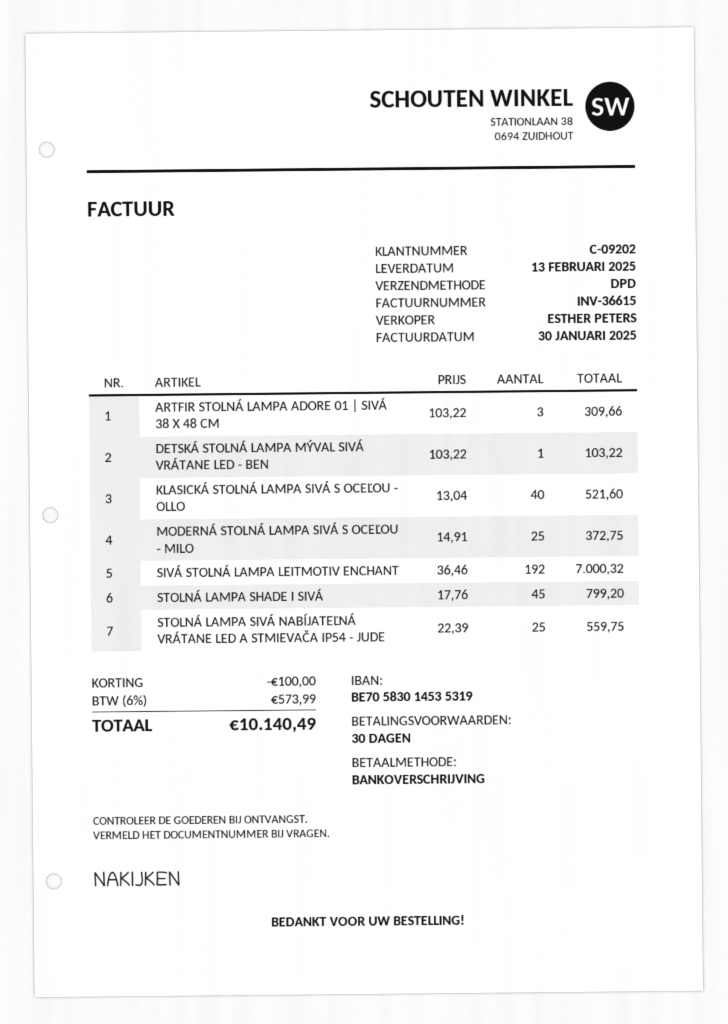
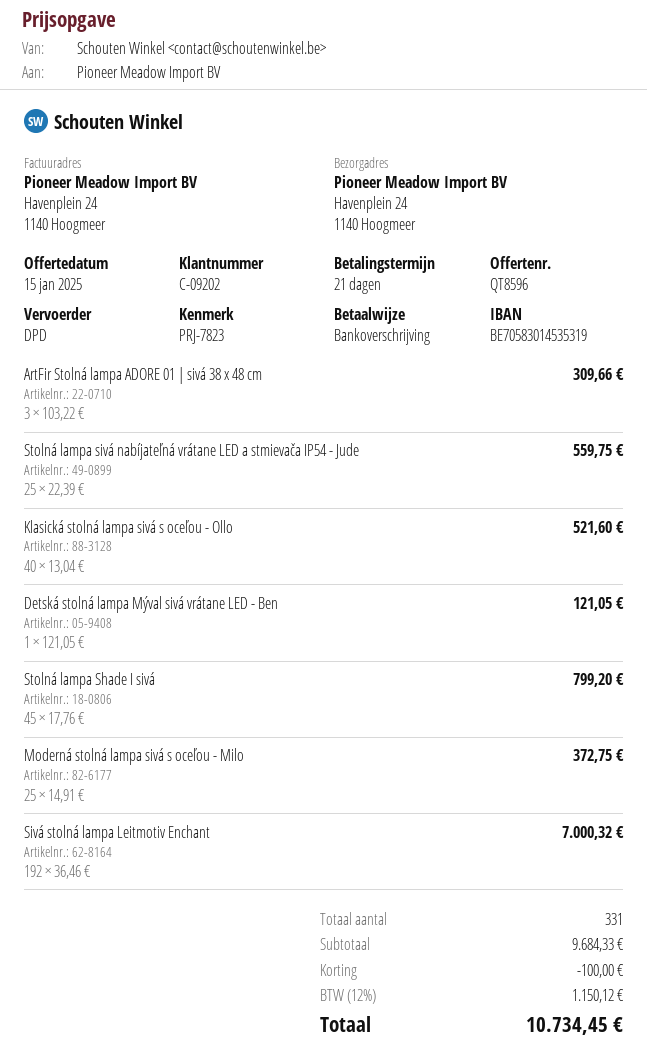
payment terms: 30 days -> 21 days
DETSKÁ STOLNÁ LAMPA MÝVAL SIVÁ VRÁTANE LED - BEN: 1 x 103.22 = 103.22 -> 1 x 121.05 = 121.05
tax: 6% = 573.99 -> 12% = 1150.12
total: 10140.49 -> 10734.45

